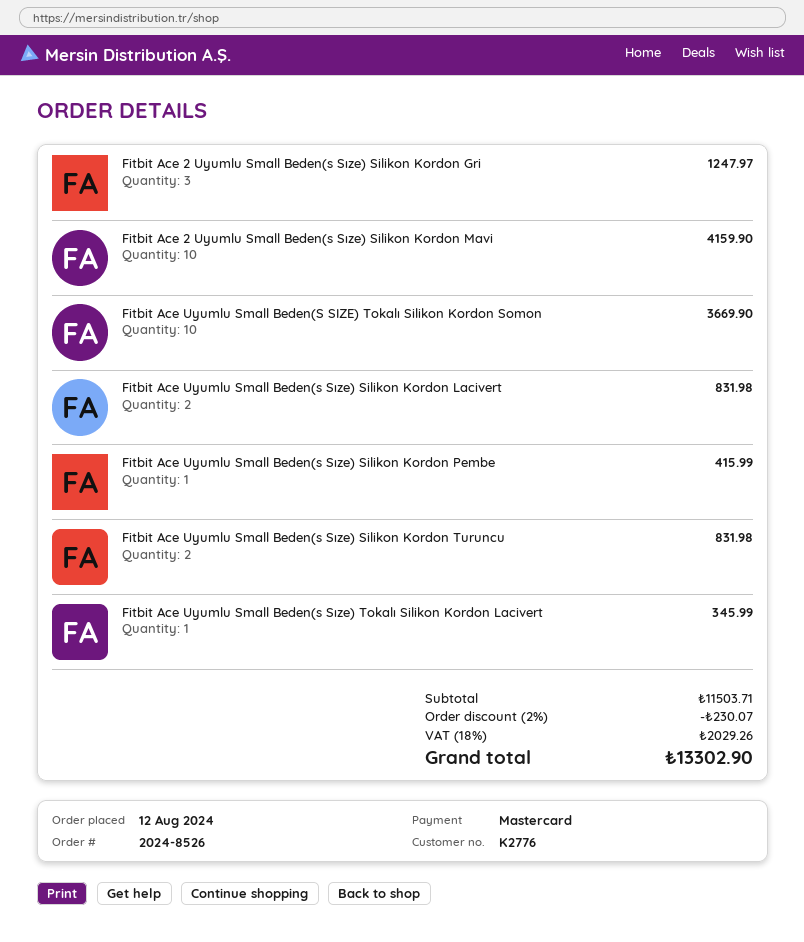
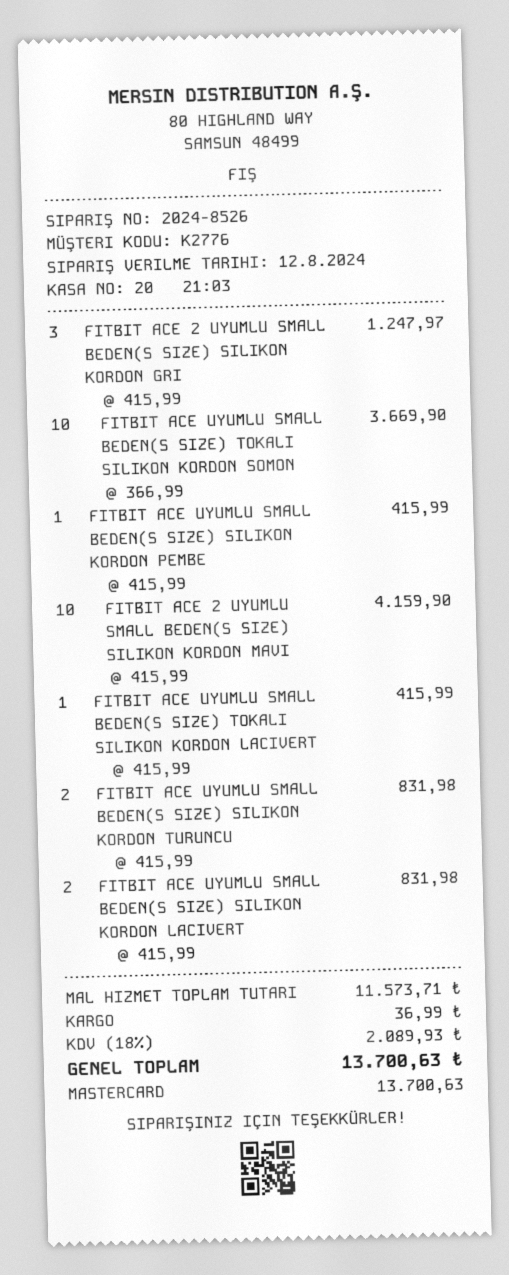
Fitbit Ace Uyumlu Small Beden(s Sıze) Tokalı Silikon Kordon Lacivert: 1 for 345.99 -> 1 for 415.99
subtotal: 11503.71 -> 11573.71
discount: 2% = 230.07 -> none
shipping: none -> 36.99
tax: 18% = 2029.26 -> 18% = 2089.93
total: 13302.90 -> 13700.63

